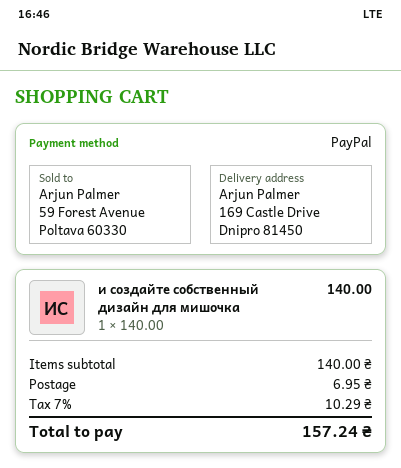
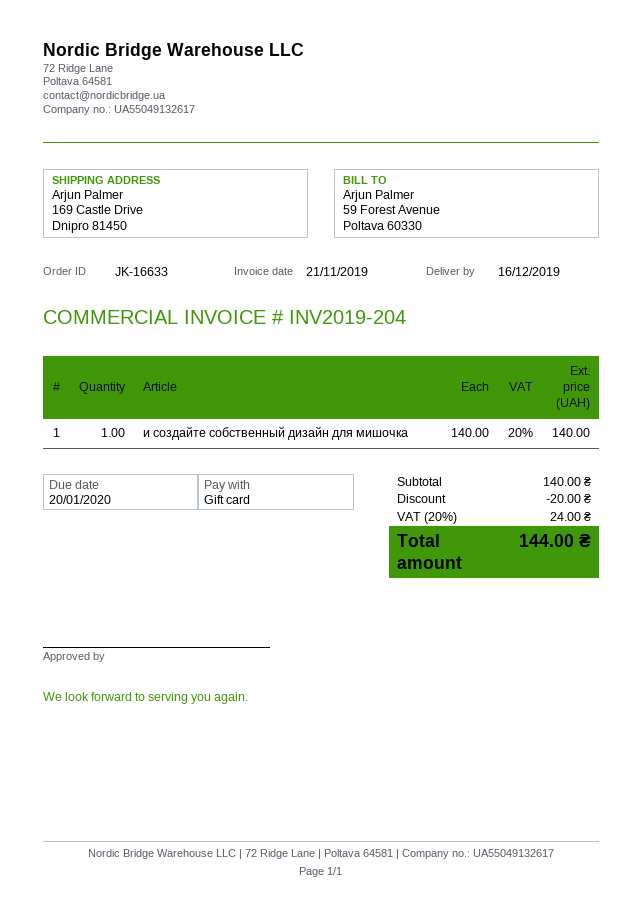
payment method: PayPal -> gift card
discount: none -> 20.00
shipping: 6.95 -> none
tax: 7% = 10.29 -> 20% = 24.00
total: 157.24 -> 144.00

